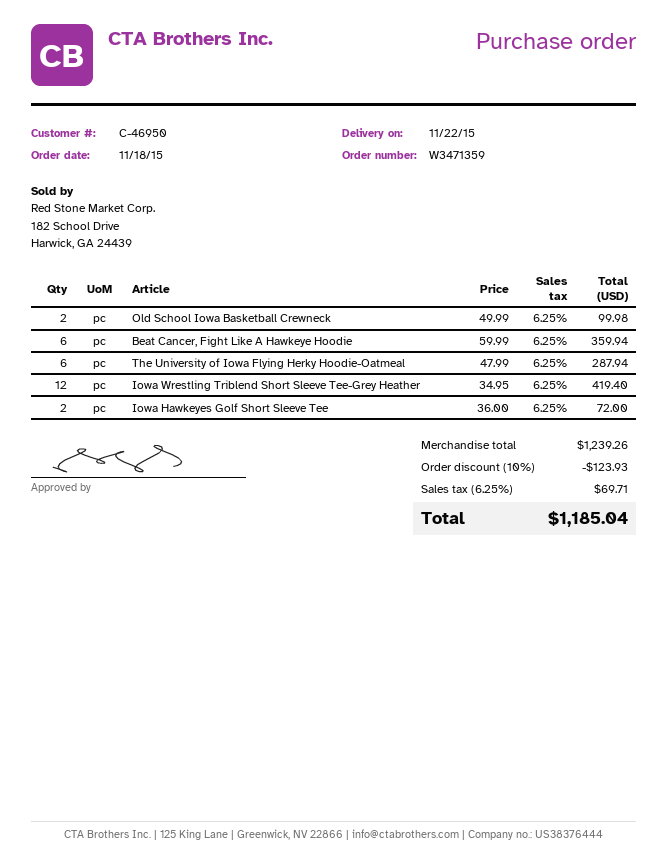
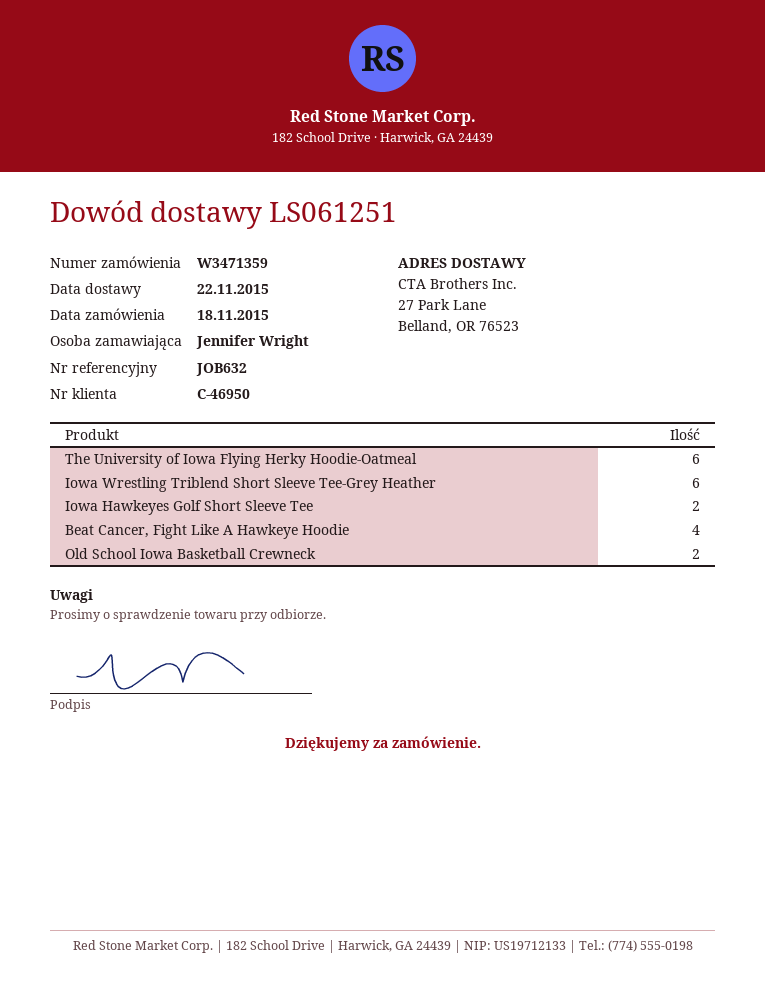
Beat Cancer, Fight Like A Hawkeye Hoodie: 6 -> 4
Iowa Wrestling Triblend Short Sleeve Tee-Grey Heather: 12 -> 6

